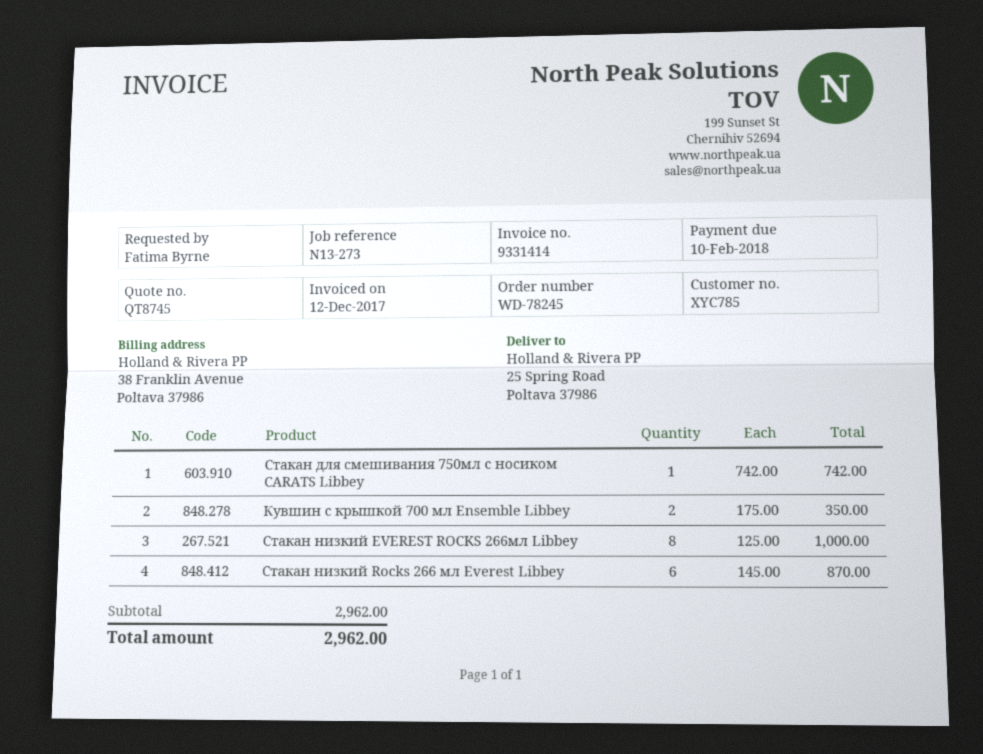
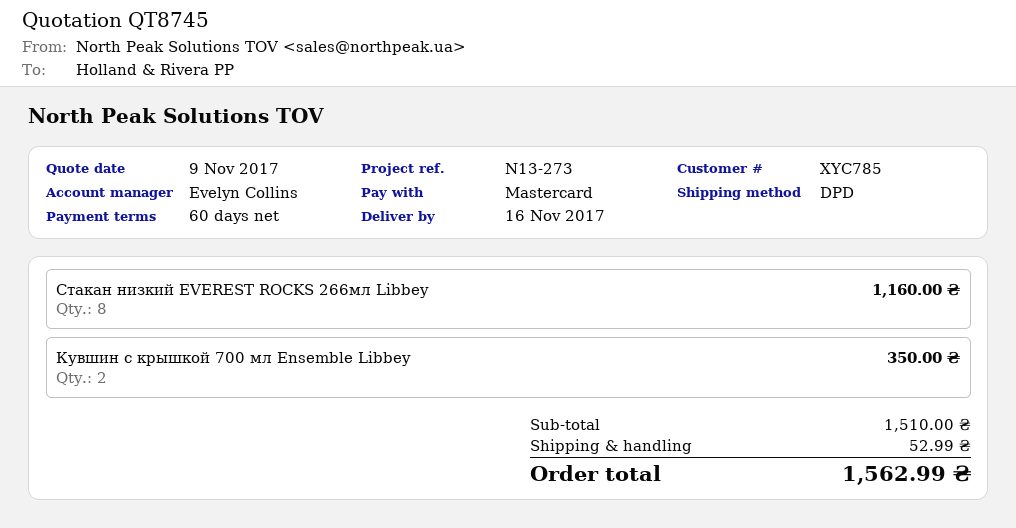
Стакан для смешивания 750мл с носиком CARATS Libbey: 1 for 742.00 -> none
Стакан низкий EVEREST ROCKS 266мл Libbey: 8 for 1000.00 -> 8 for 1160.00
Стакан низкий Rocks 266 мл Everest Libbey: 6 for 870.00 -> none
subtotal: 2962.00 -> 1510.00
shipping: none -> 52.99
total: 2962.00 -> 1562.99

